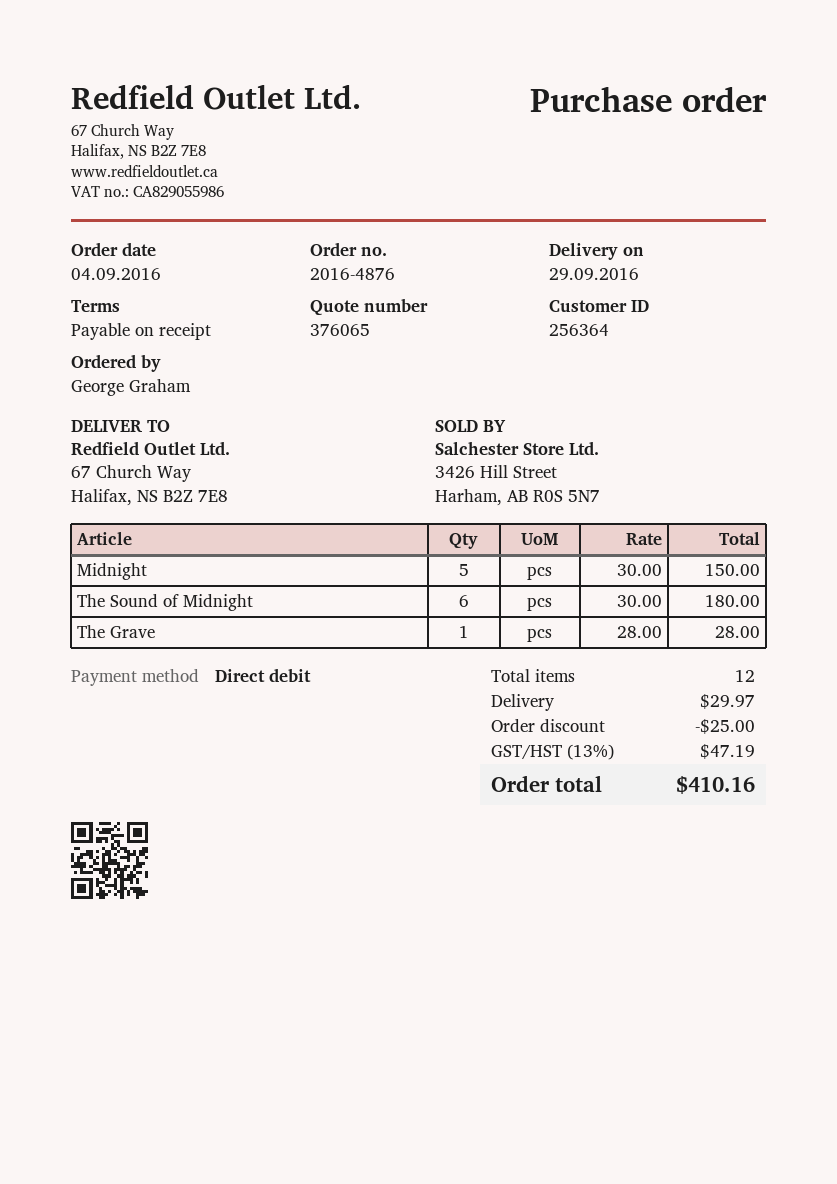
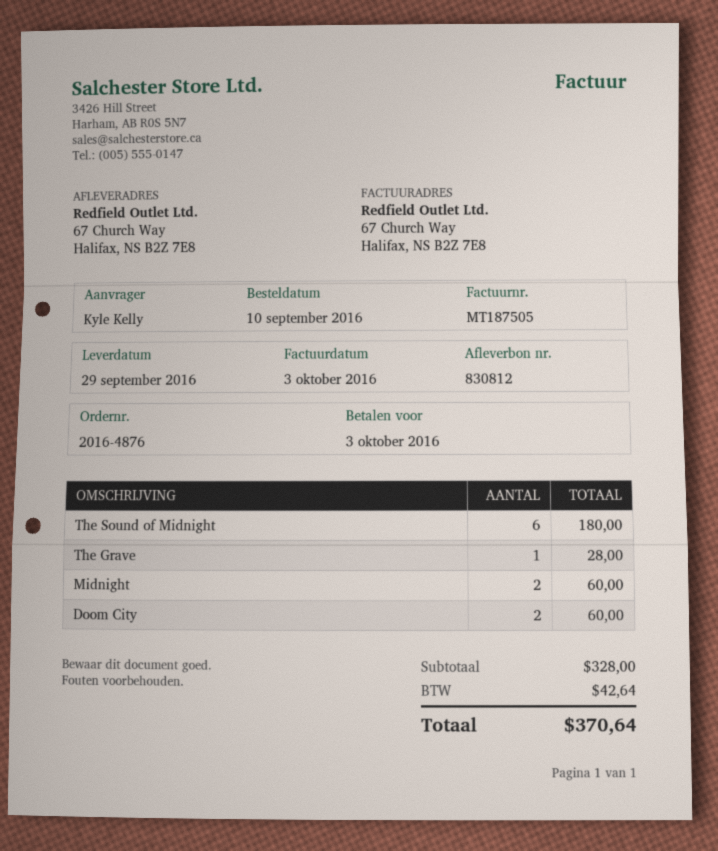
order date: 2016-09-04 -> 2016-09-10
ordered by: George Graham -> Kyle Kelly
Midnight: 5 for 150.00 -> 2 for 60.00
Doom City: none -> 2 for 60.00
discount: 25.00 -> none
shipping: 29.97 -> none
tax: 47.19 -> 42.64
total: 410.16 -> 370.64

